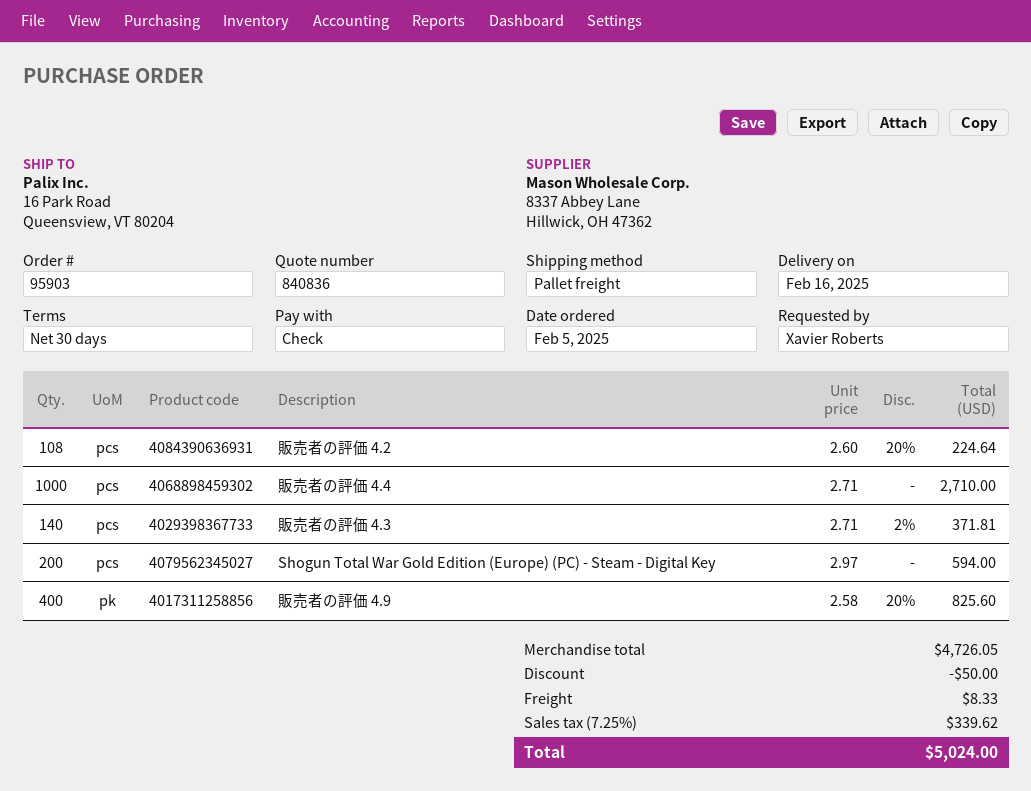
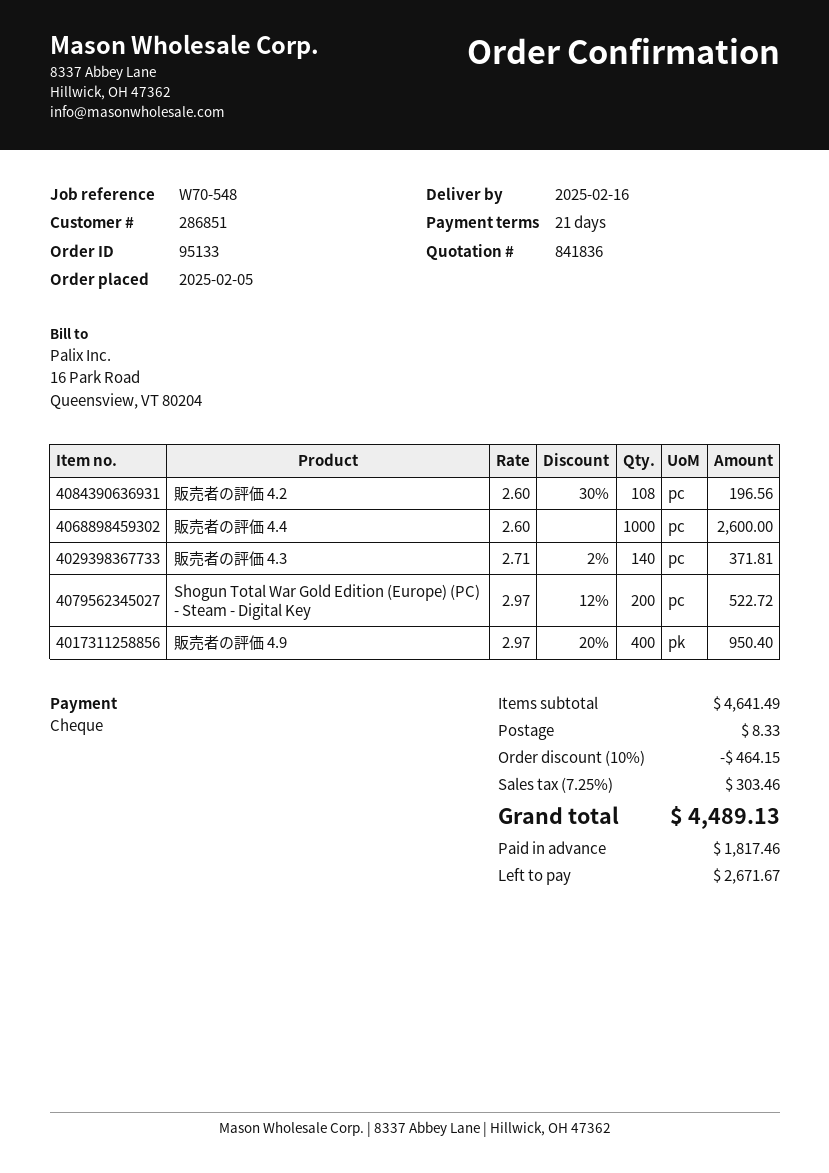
quote number: 840836 -> 841836
order number: 95903 -> 95133
payment terms: 30 days -> 21 days
販売者の評価 4.2: 108 x 2.60 - 20% = 224.64 -> 108 x 2.60 - 30% = 196.56
販売者の評価 4.4: 1000 x 2.71 = 2710.00 -> 1000 x 2.60 = 2600.00
Shogun Total War Gold Edition (Europe) (PC) - Steam - Digital Key: 200 x 2.97 = 594.00 -> 200 x 2.97 - 12% = 522.72
販売者の評価 4.9: 400 x 2.58 - 20% = 825.60 -> 400 x 2.97 - 20% = 950.40
subtotal: 4726.05 -> 4641.49
discount: 50.00 -> 464.15
tax: 7.25% = 339.62 -> 7.25% = 303.46
total: 5024.00 -> 4489.13

